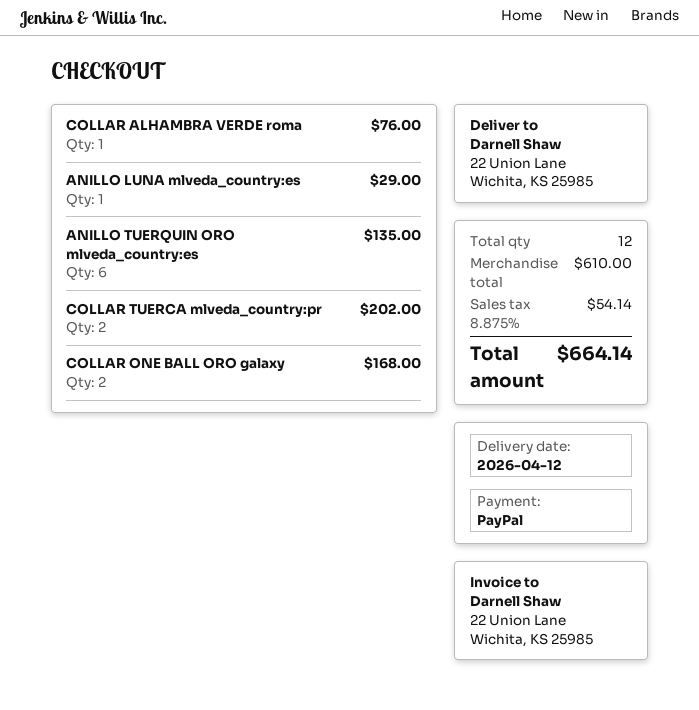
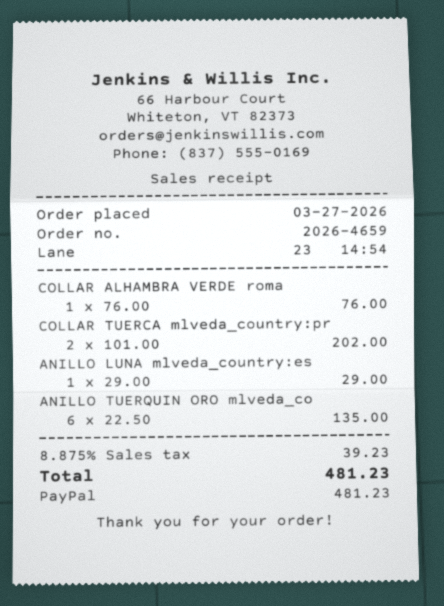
COLLAR ONE BALL ORO galaxy: 2 for 168.00 -> none
tax: 8.875% = 54.14 -> 8.875% = 39.23
total: 664.14 -> 481.23

